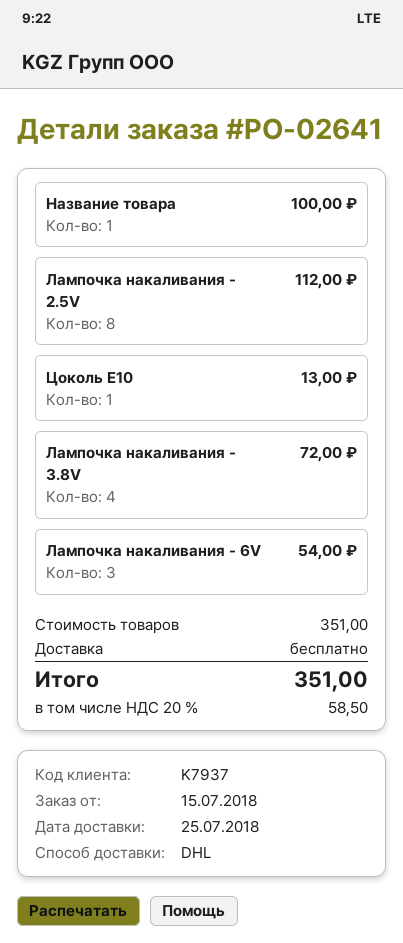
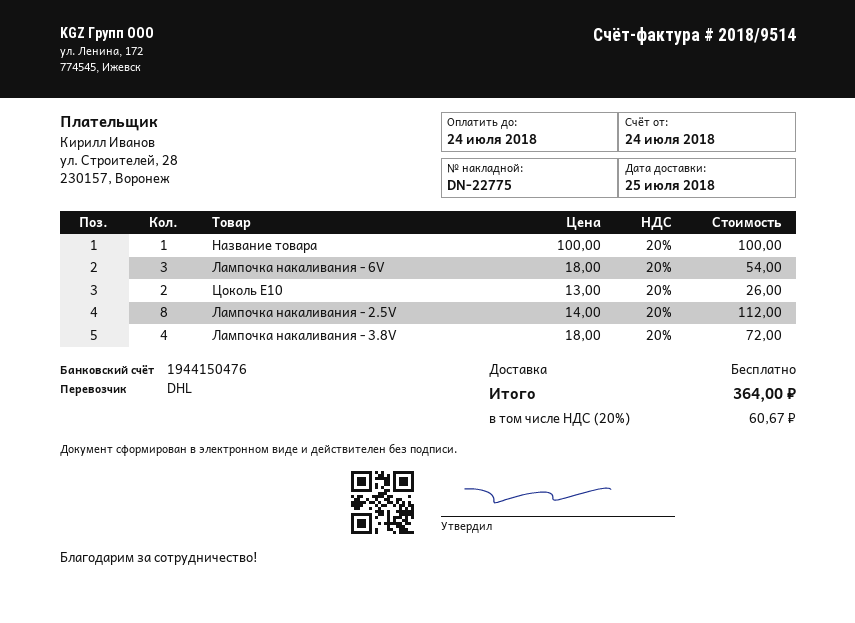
Цоколь Е10: 1 for 13.00 -> 2 for 26.00
tax: 20% = 58.50 -> 20% = 60.67
total: 351.00 -> 364.00

